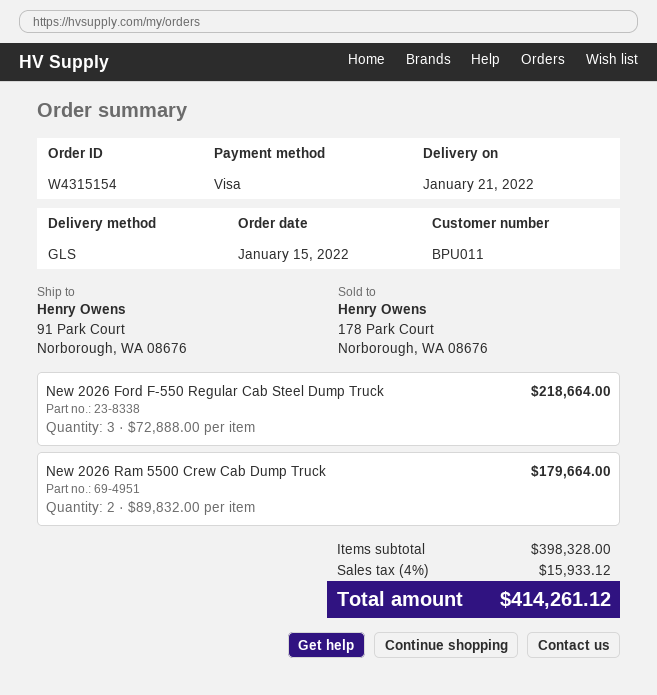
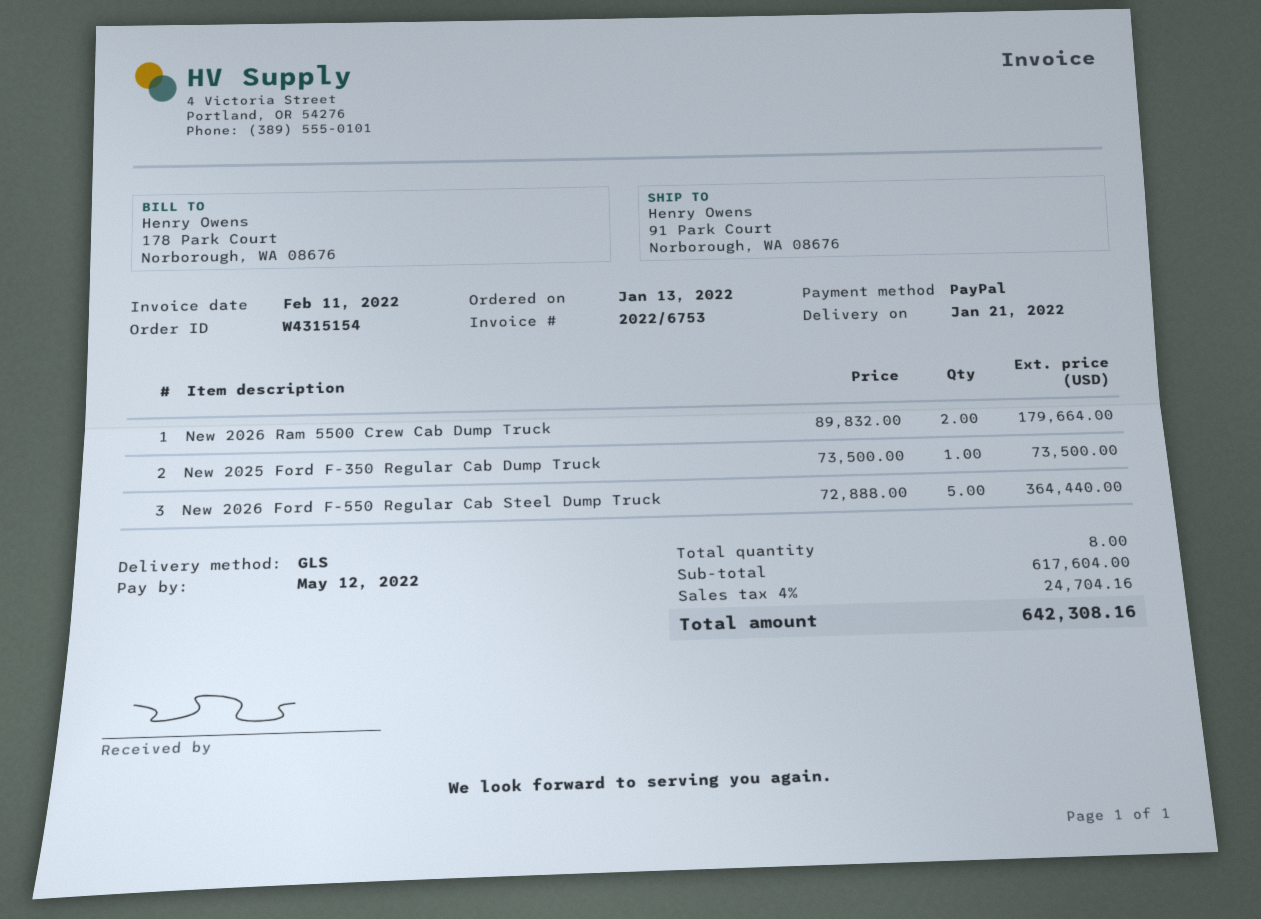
order date: 2022-01-15 -> 2022-01-13
payment method: Visa -> PayPal
New 2026 Ford F-550 Regular Cab Steel Dump Truck: 3 x 72888.00 = 218664.00 -> 5 x 72888.00 = 364440.00
New 2025 Ford F-350 Regular Cab Dump Truck: none -> 1 x 73500.00 = 73500.00
subtotal: 398328.00 -> 617604.00
tax: 4% = 15933.12 -> 4% = 24704.16
total: 414261.12 -> 642308.16

